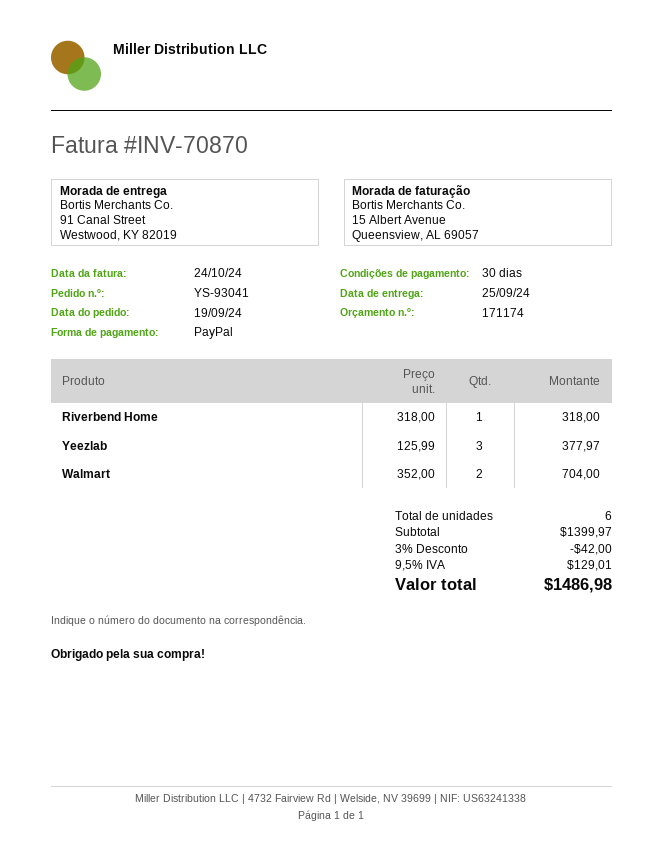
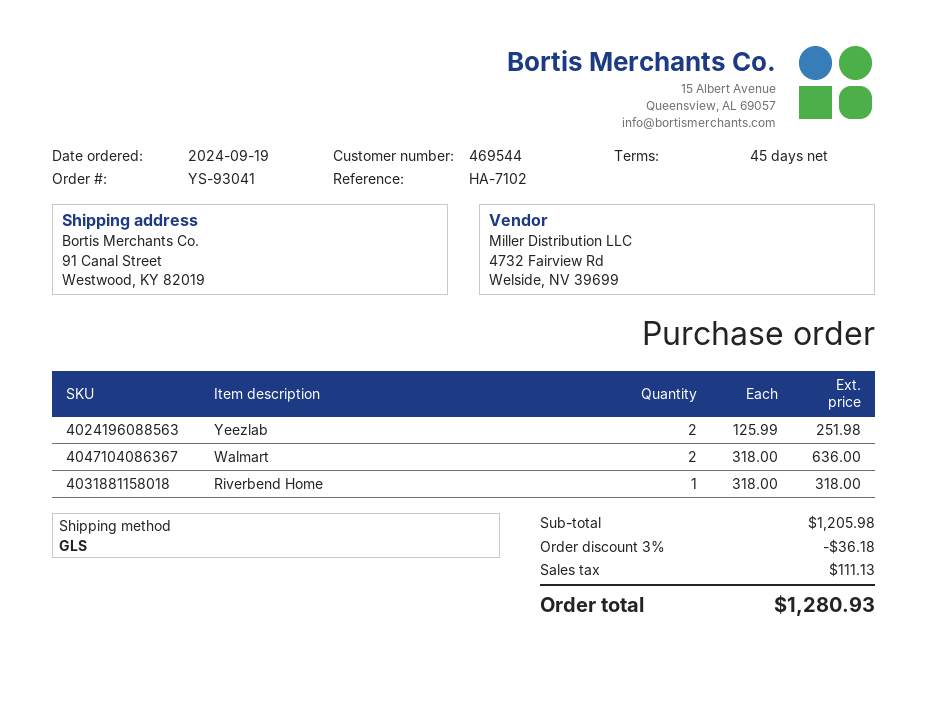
payment terms: 30 days -> 45 days
Yeezlab: 3 x 125.99 = 377.97 -> 2 x 125.99 = 251.98
Walmart: 2 x 352.00 = 704.00 -> 2 x 318.00 = 636.00
subtotal: 1399.97 -> 1205.98
discount: 3% = 42.00 -> 3% = 36.18
tax: 129.01 -> 111.13
total: 1486.98 -> 1280.93

